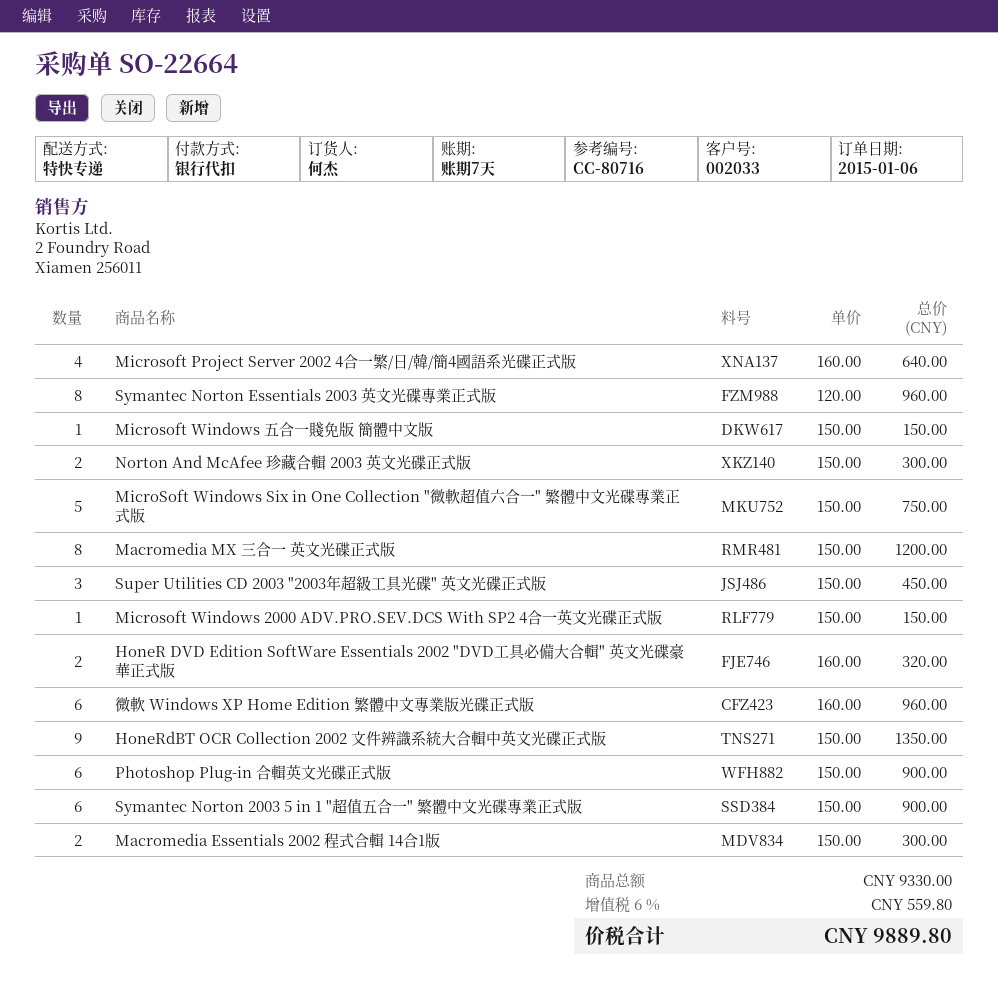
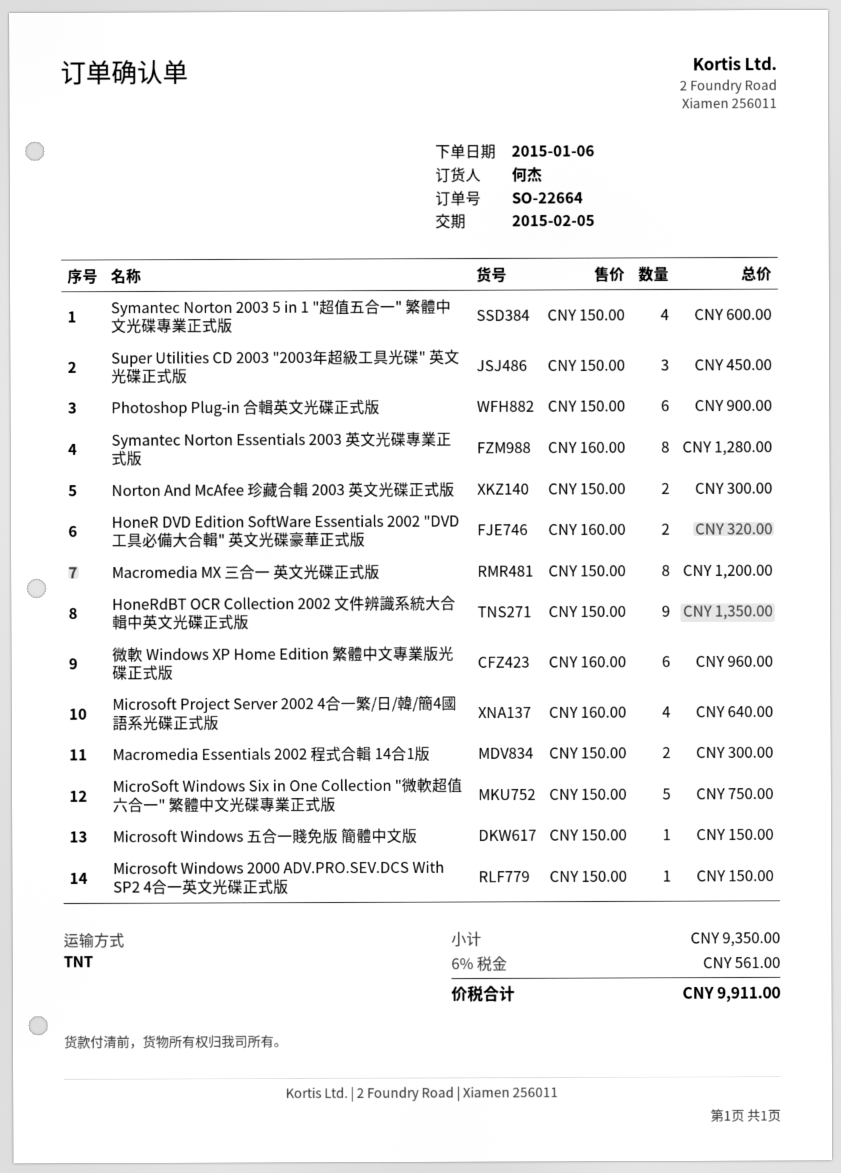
shipping method: express -> TNT
Symantec Norton Essentials 2003 英文光碟專業正式版: 8 x 120.00 = 960.00 -> 8 x 160.00 = 1280.00
Symantec Norton 2003 5 in 1 "超值五合一" 繁體中文光碟專業正式版: 6 x 150.00 = 900.00 -> 4 x 150.00 = 600.00
subtotal: 9330.00 -> 9350.00
tax: 6% = 559.80 -> 6% = 561.00
total: 9889.80 -> 9911.00

